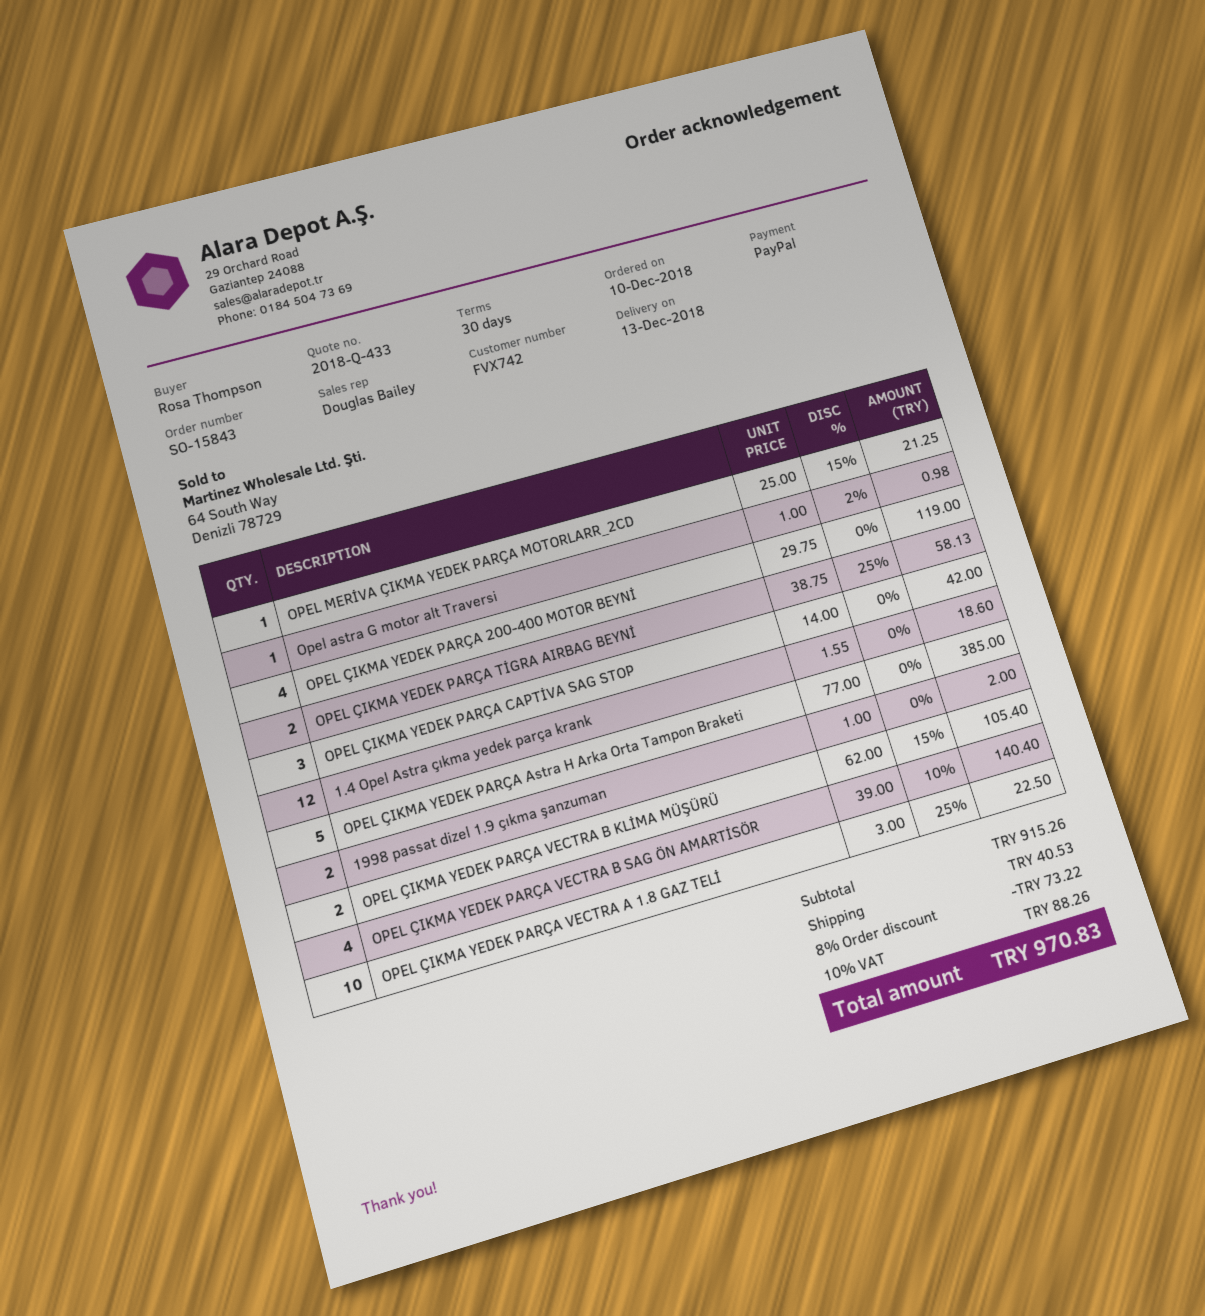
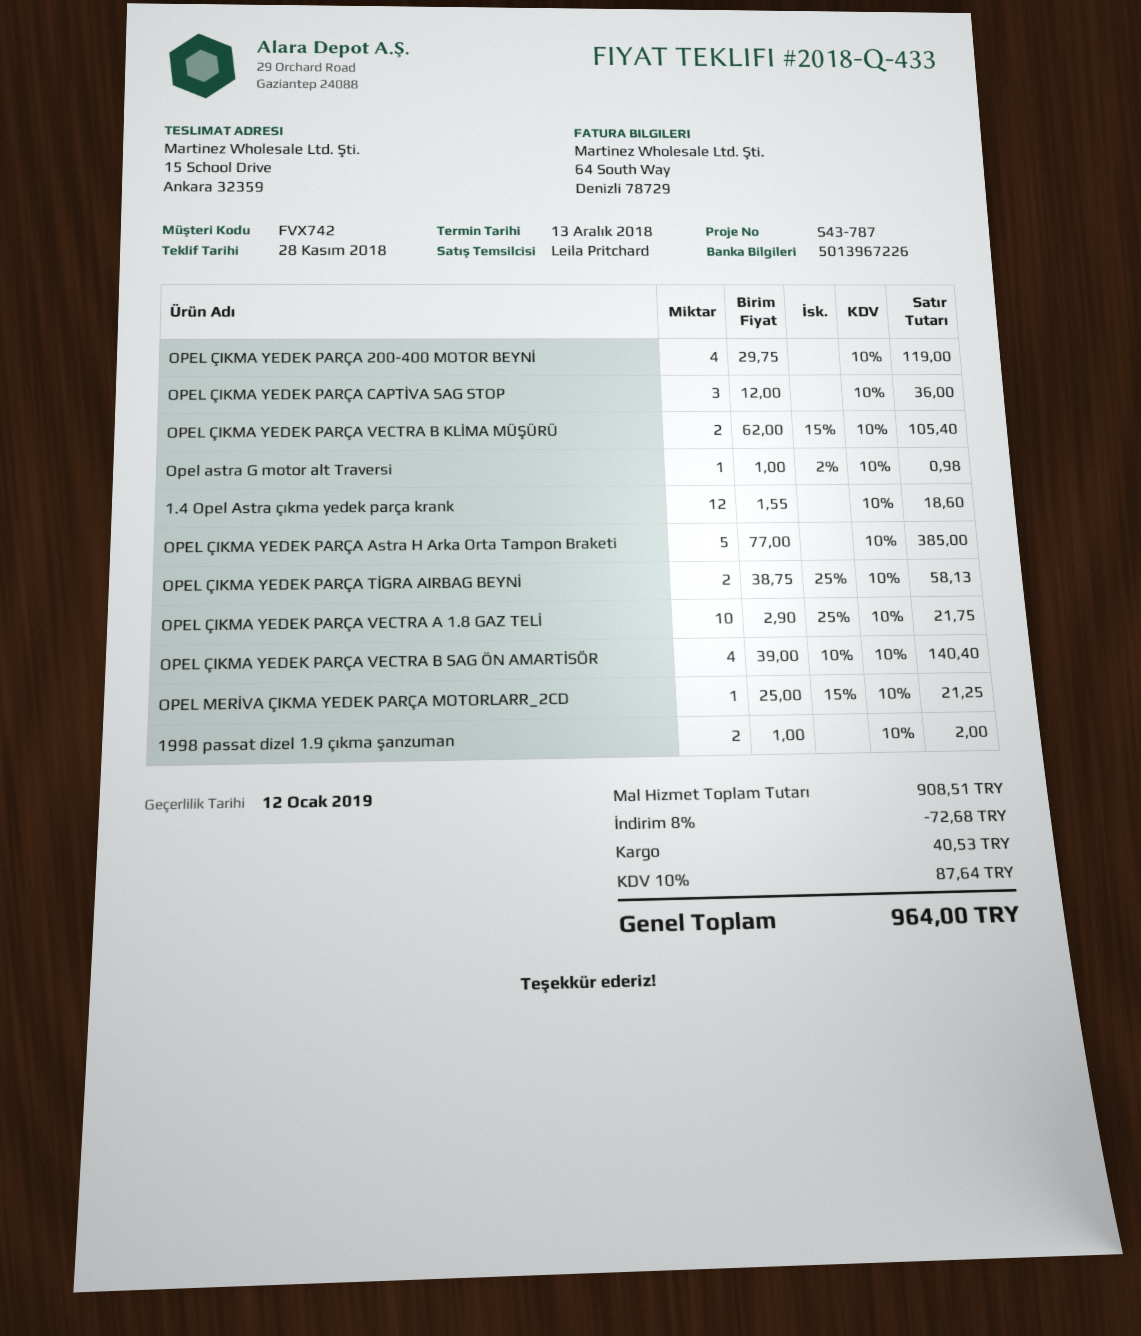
sales rep: Douglas Bailey -> Leila Pritchard
OPEL ÇIKMA YEDEK PARÇA CAPTİVA SAG STOP: 3 x 14.00 = 42.00 -> 3 x 12.00 = 36.00
OPEL ÇIKMA YEDEK PARÇA VECTRA A 1.8 GAZ TELİ: 10 x 3.00 - 25% = 22.50 -> 10 x 2.90 - 25% = 21.75
subtotal: 915.26 -> 908.51
discount: 8% = 73.22 -> 8% = 72.68
tax: 10% = 88.26 -> 10% = 87.64
total: 970.83 -> 964.00

